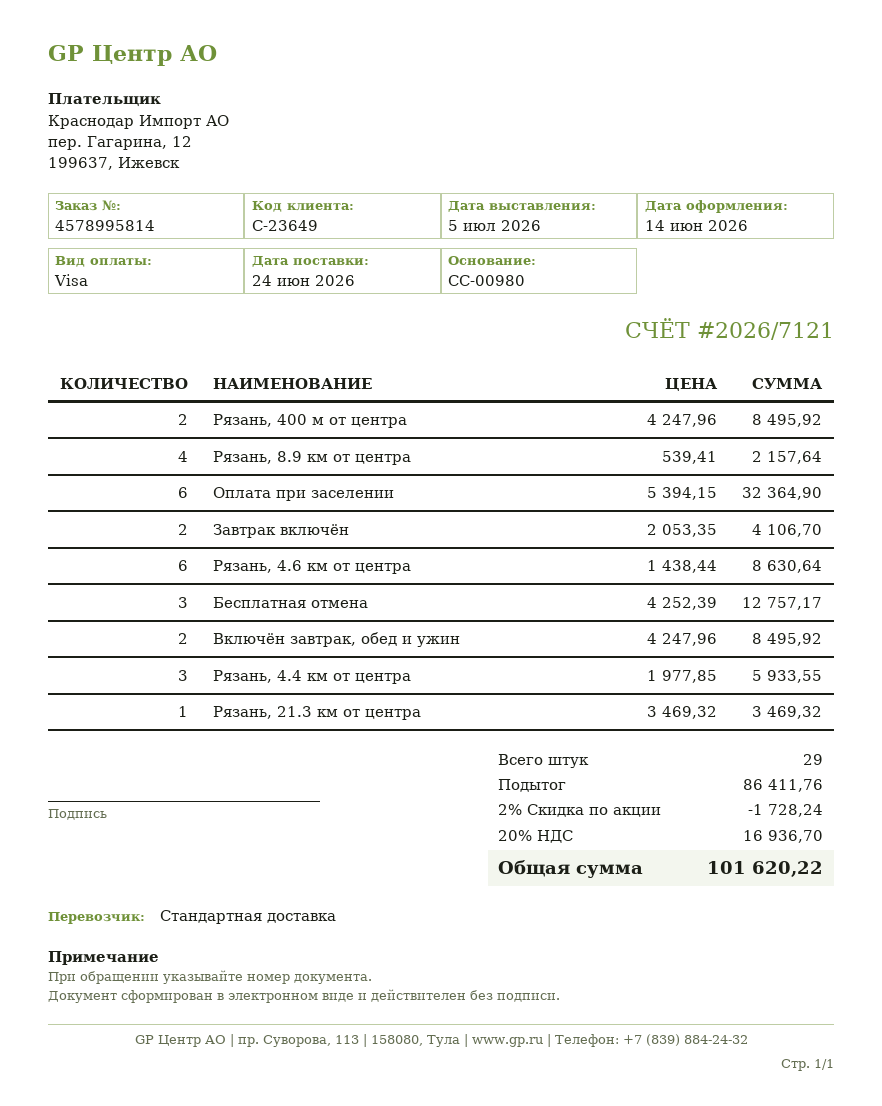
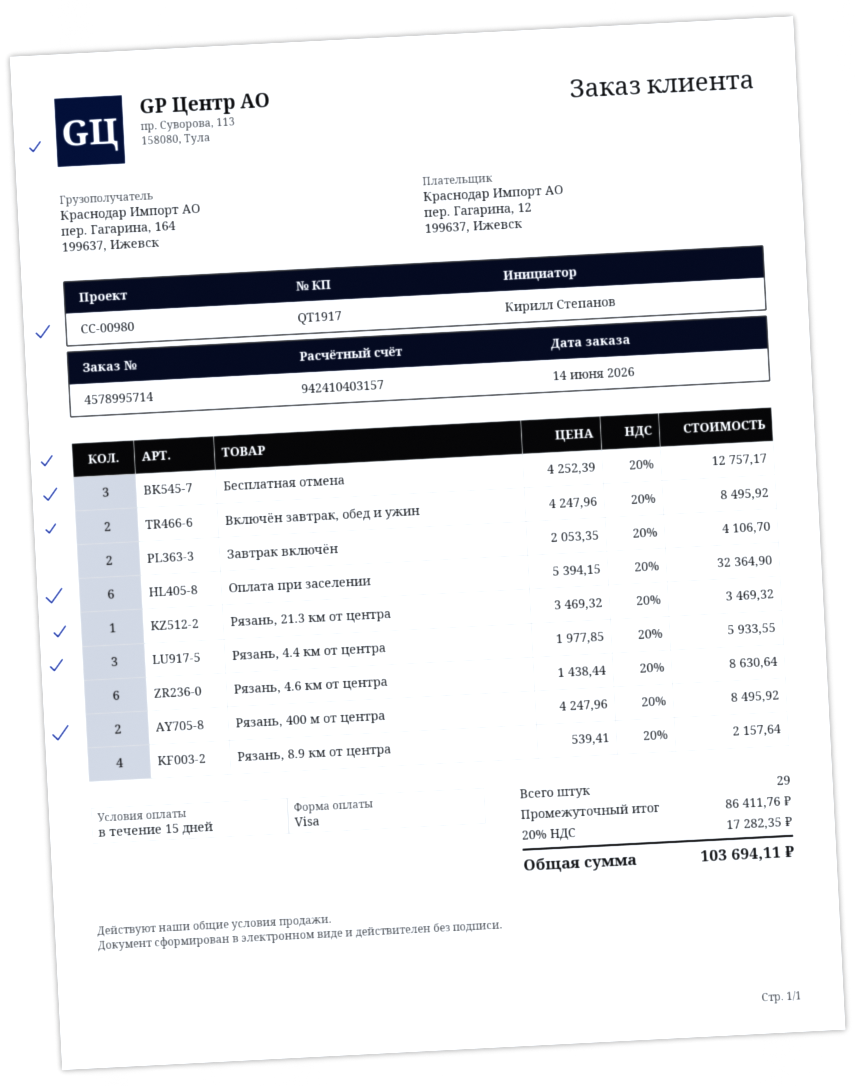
order number: 4578995814 -> 4578995714
discount: 2% = 1728.24 -> none
tax: 20% = 16936.70 -> 20% = 17282.35
total: 101620.22 -> 103694.11

